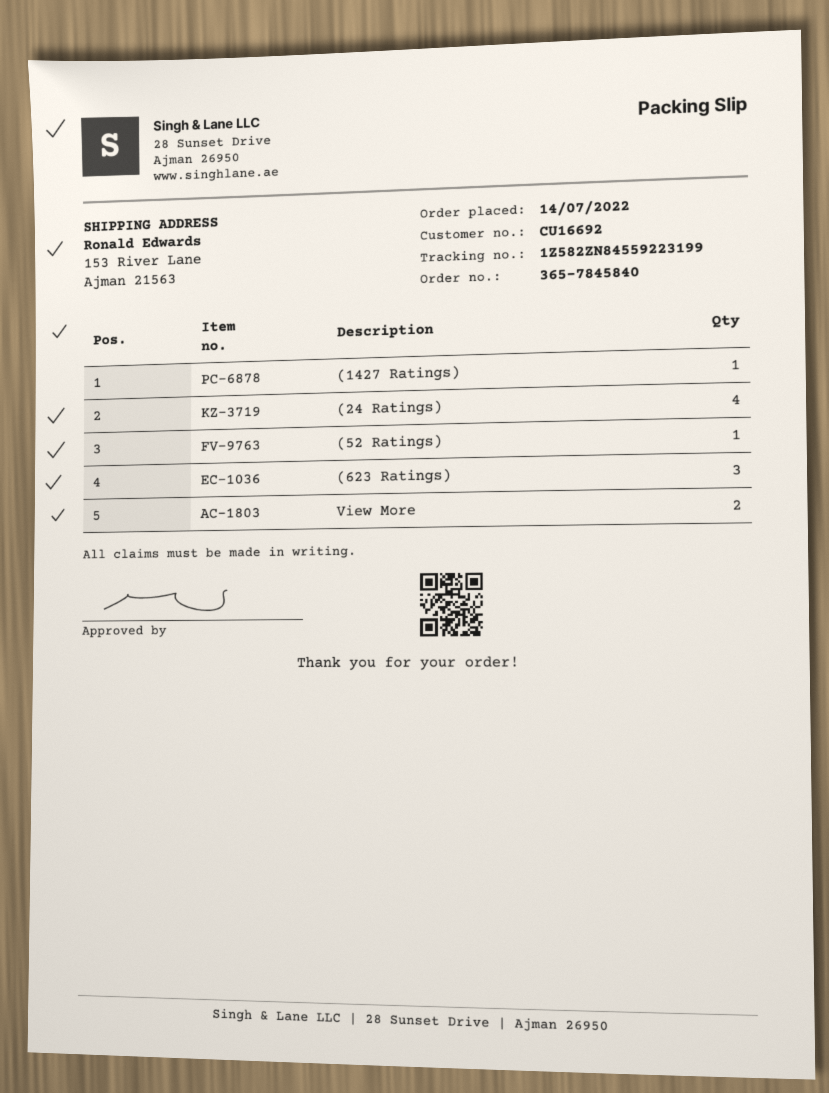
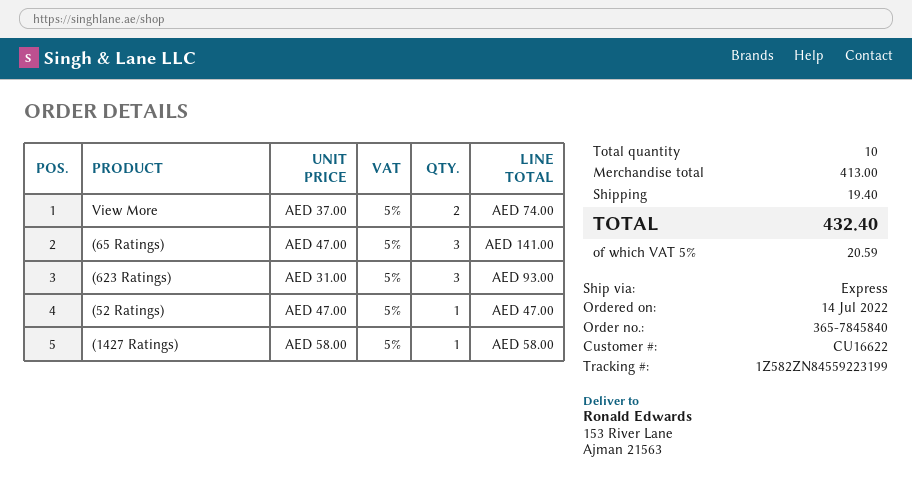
customer number: CU16692 -> CU16622
(24 Ratings): 4 -> none
(65 Ratings): none -> 3

